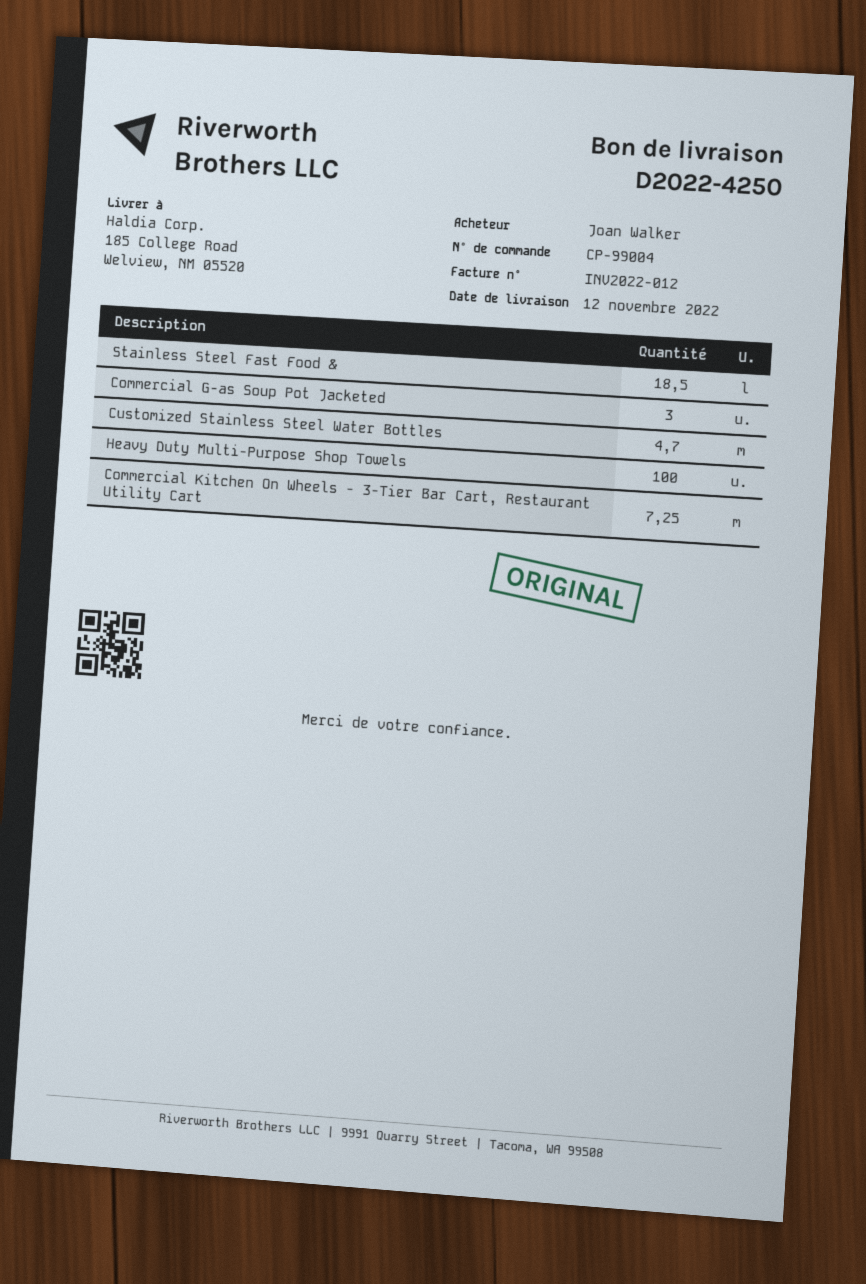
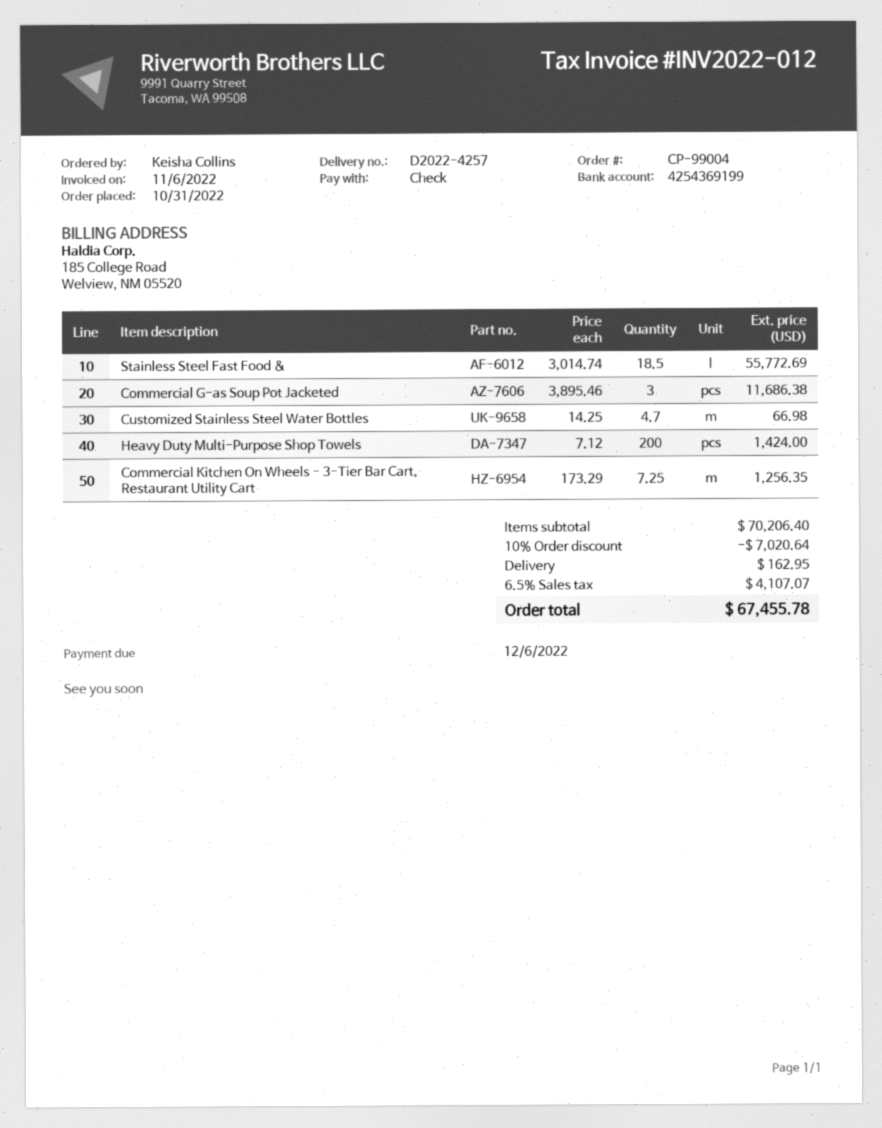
delivery note number: D2022-4250 -> D2022-4257
ordered by: Joan Walker -> Keisha Collins
Heavy Duty Multi-Purpose Shop Towels: 100 -> 200

